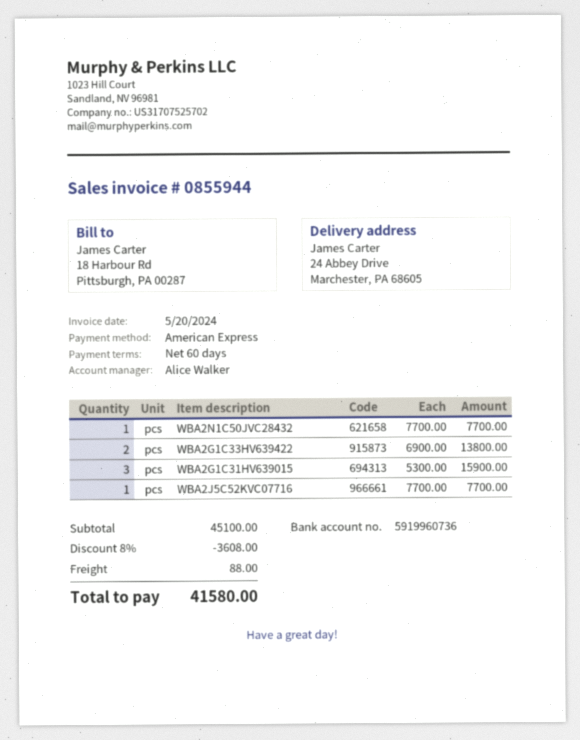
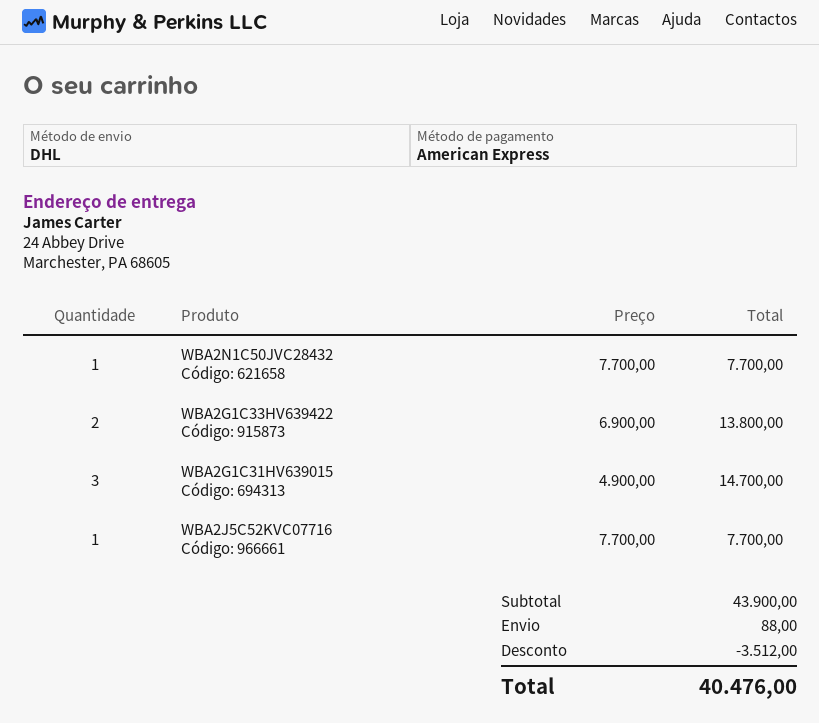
WBA2G1C31HV639015: 3 x 5300.00 = 15900.00 -> 3 x 4900.00 = 14700.00
subtotal: 45100.00 -> 43900.00
discount: 3608.00 -> 3512.00
total: 41580.00 -> 40476.00

